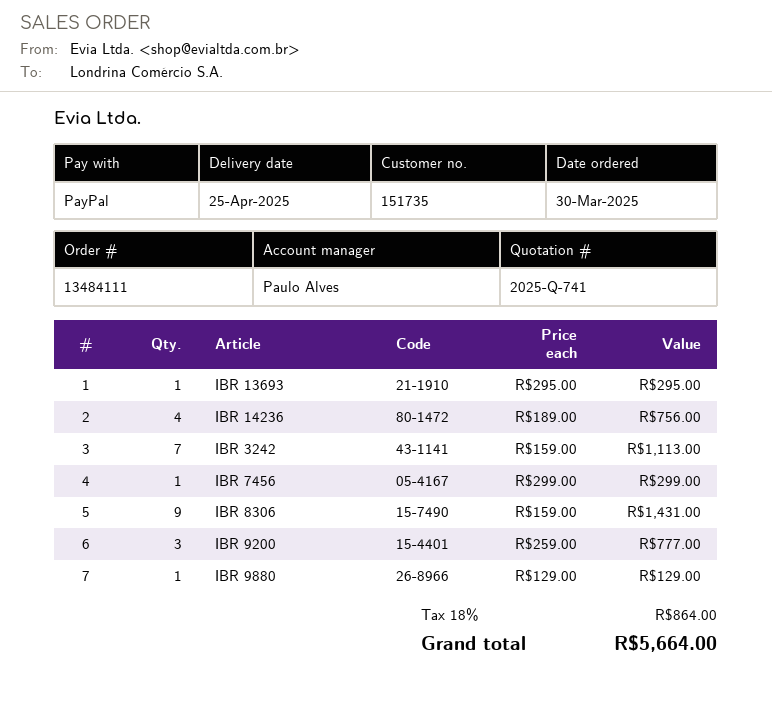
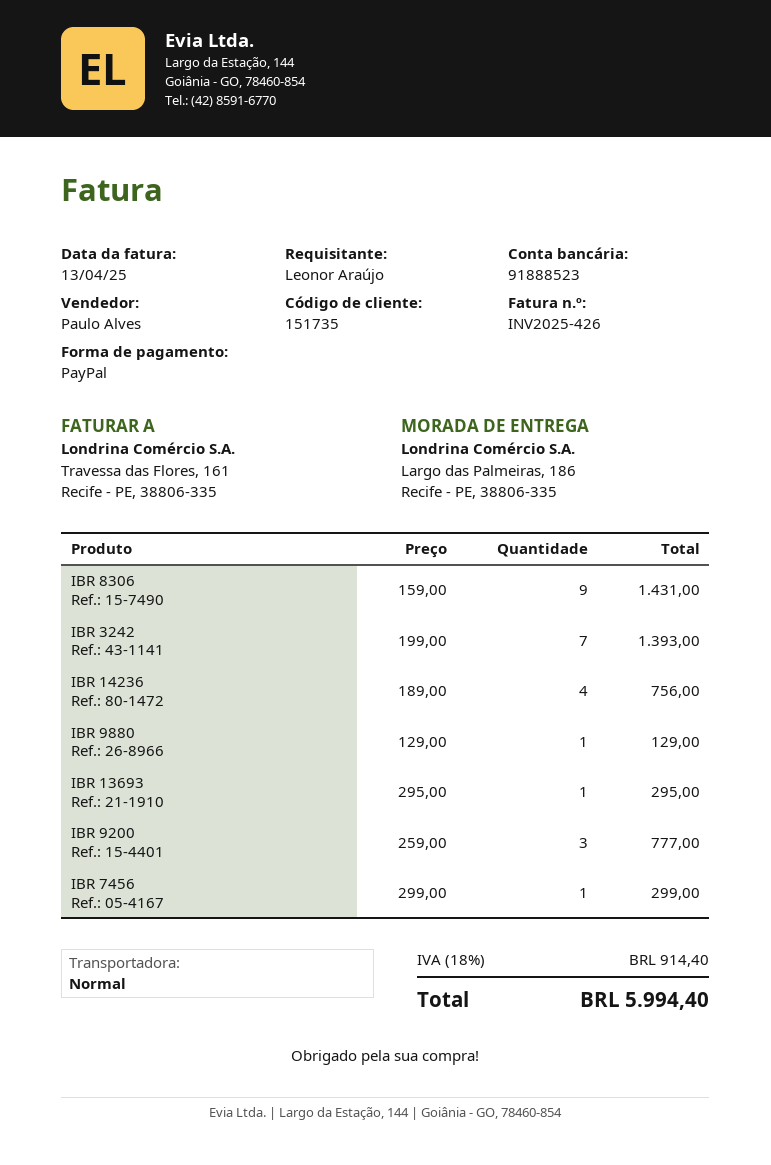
IBR 3242: 7 x 159.00 = 1113.00 -> 7 x 199.00 = 1393.00
tax: 18% = 864.00 -> 18% = 914.40
total: 5664.00 -> 5994.40

